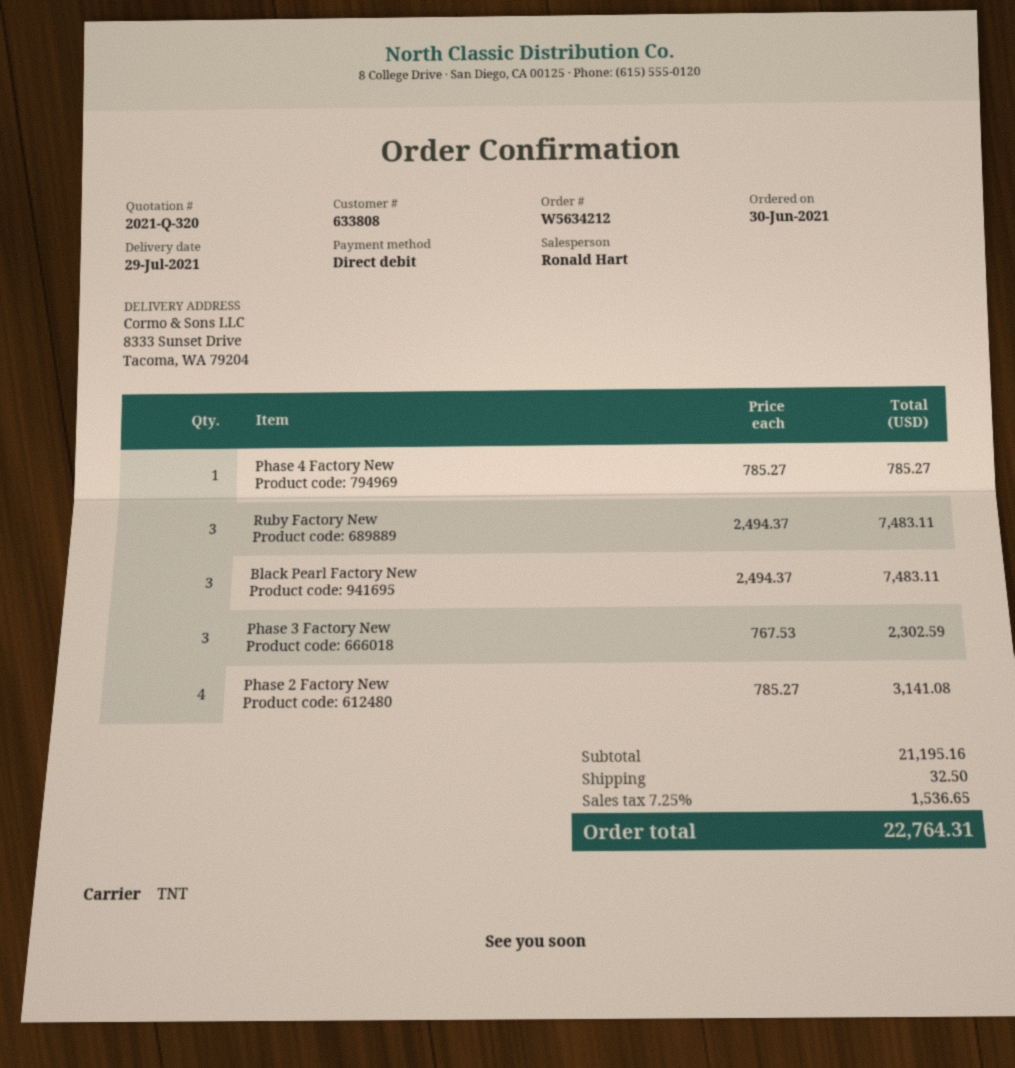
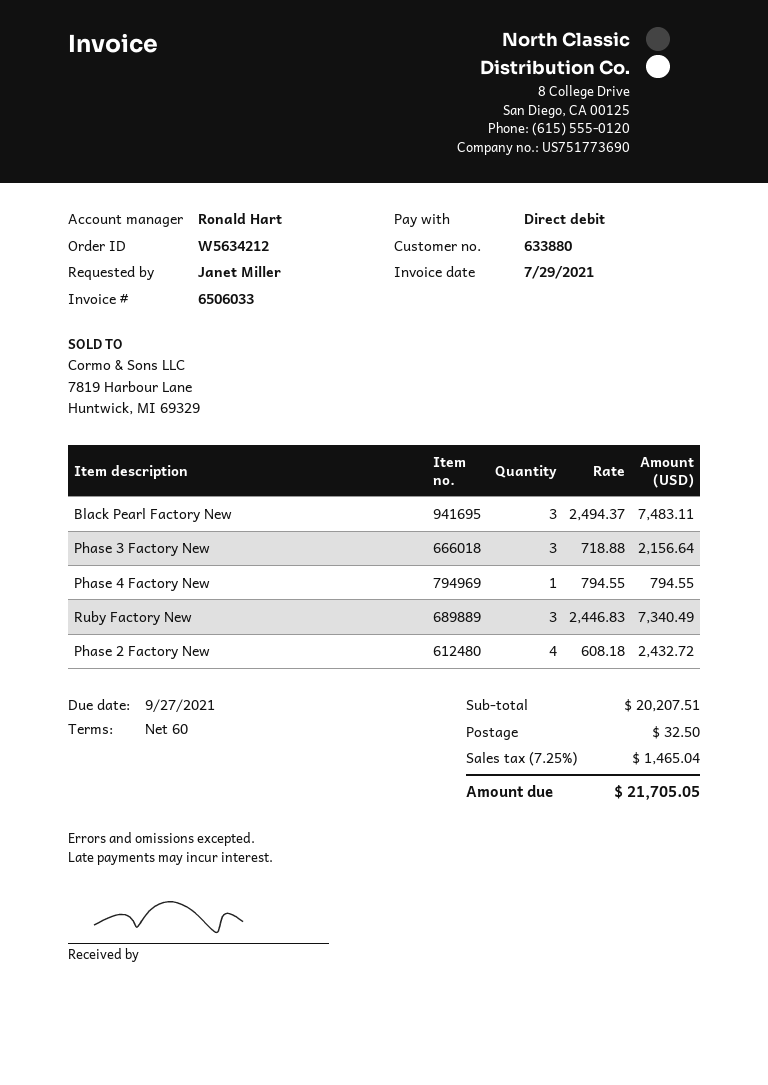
customer number: 633808 -> 633880
Phase 4 Factory New: 1 x 785.27 = 785.27 -> 1 x 794.55 = 794.55
Ruby Factory New: 3 x 2494.37 = 7483.11 -> 3 x 2446.83 = 7340.49
Phase 3 Factory New: 3 x 767.53 = 2302.59 -> 3 x 718.88 = 2156.64
Phase 2 Factory New: 4 x 785.27 = 3141.08 -> 4 x 608.18 = 2432.72
subtotal: 21195.16 -> 20207.51
tax: 7.25% = 1536.65 -> 7.25% = 1465.04
total: 22764.31 -> 21705.05

